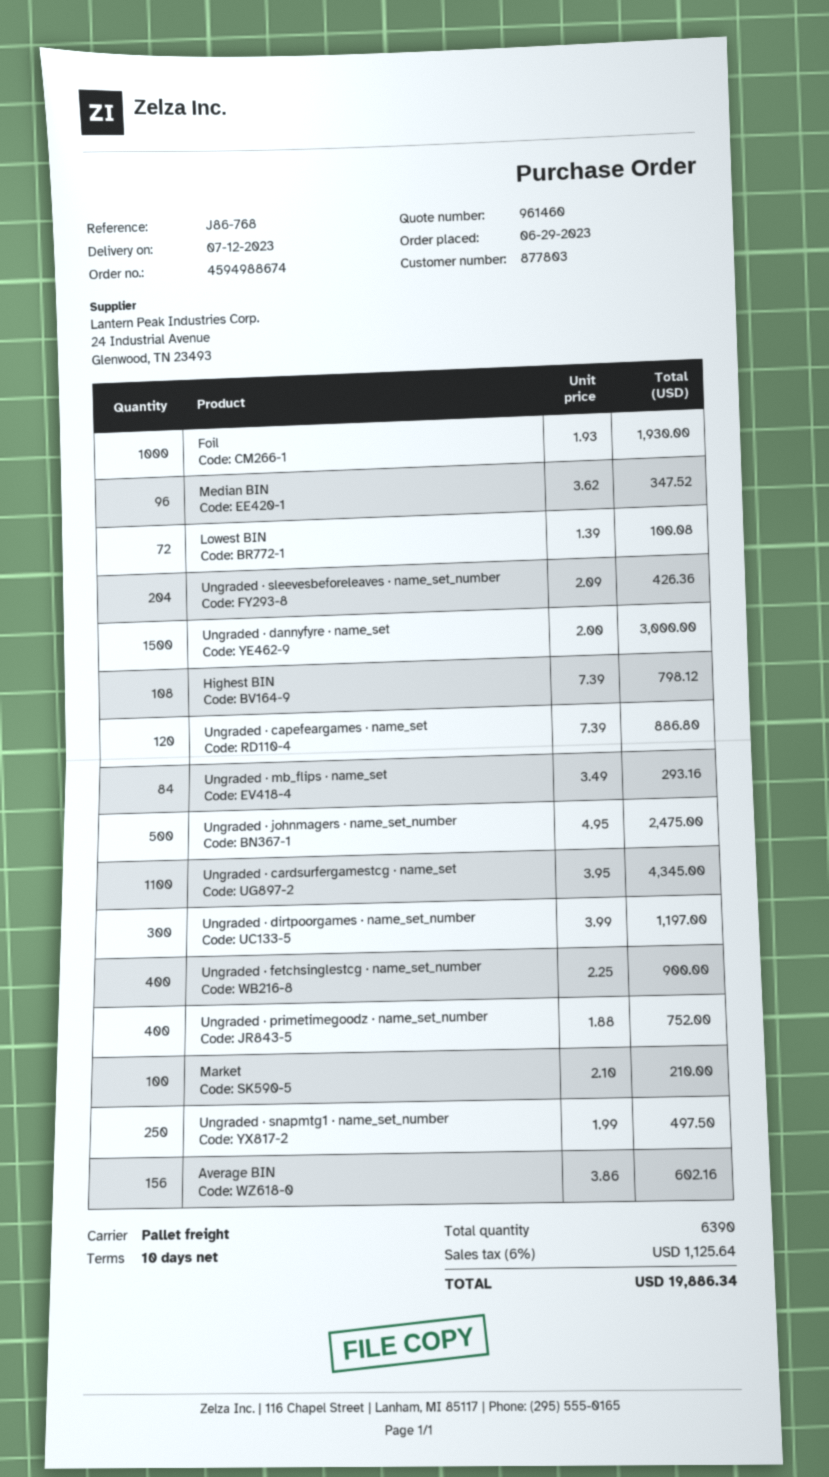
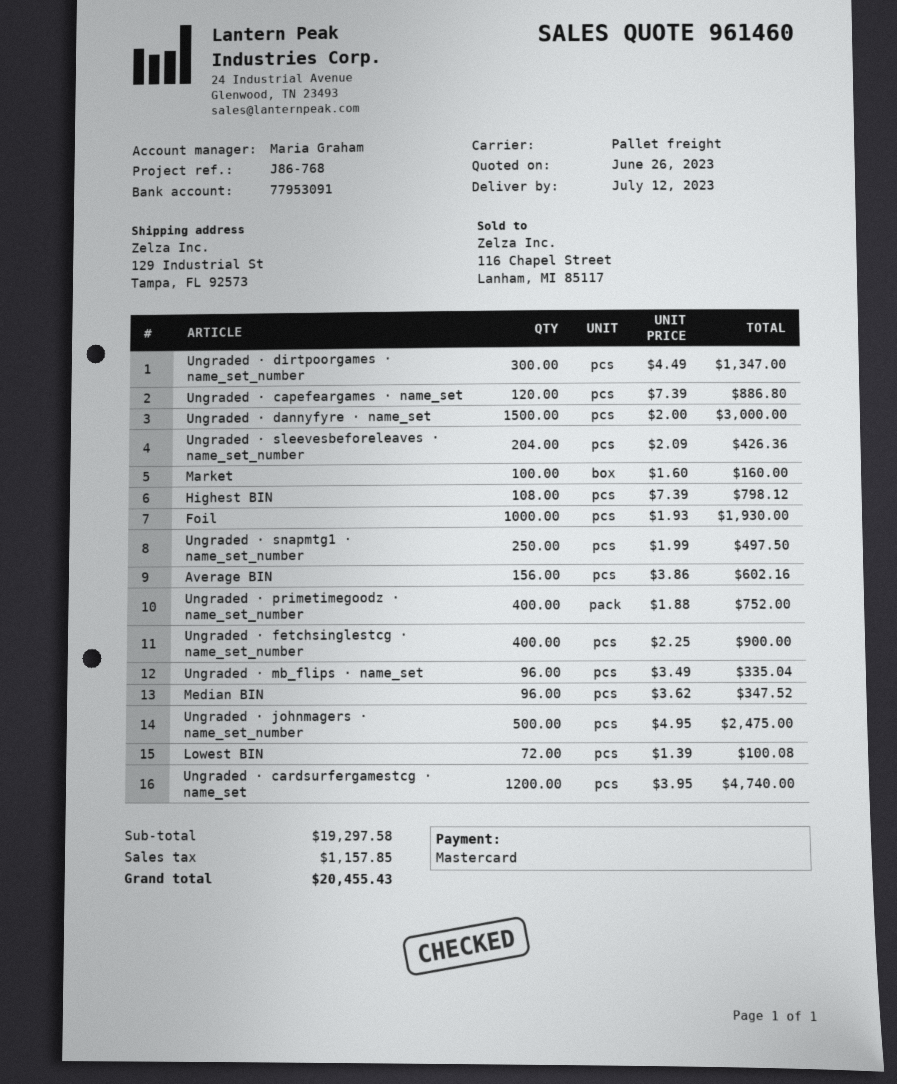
Ungraded · mb_flips · name_set: 84 x 3.49 = 293.16 -> 96 x 3.49 = 335.04
Ungraded · cardsurfergamestcg · name_set: 1100 x 3.95 = 4345.00 -> 1200 x 3.95 = 4740.00
Ungraded · dirtpoorgames · name_set_number: 300 x 3.99 = 1197.00 -> 300 x 4.49 = 1347.00
Market: 100 x 2.10 = 210.00 -> 100 x 1.60 = 160.00
tax: 1125.64 -> 1157.85
total: 19886.34 -> 20455.43

